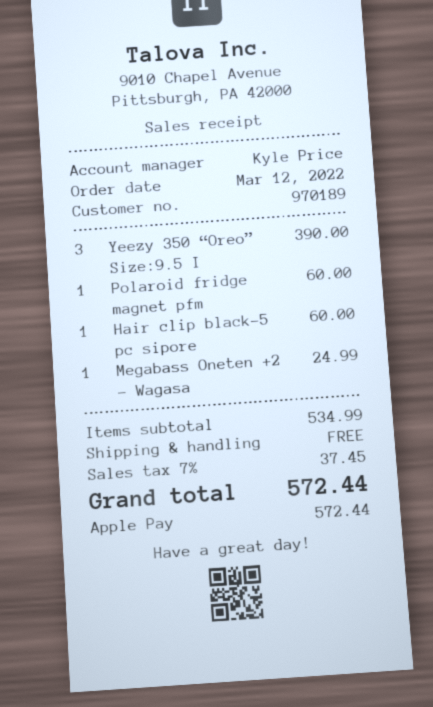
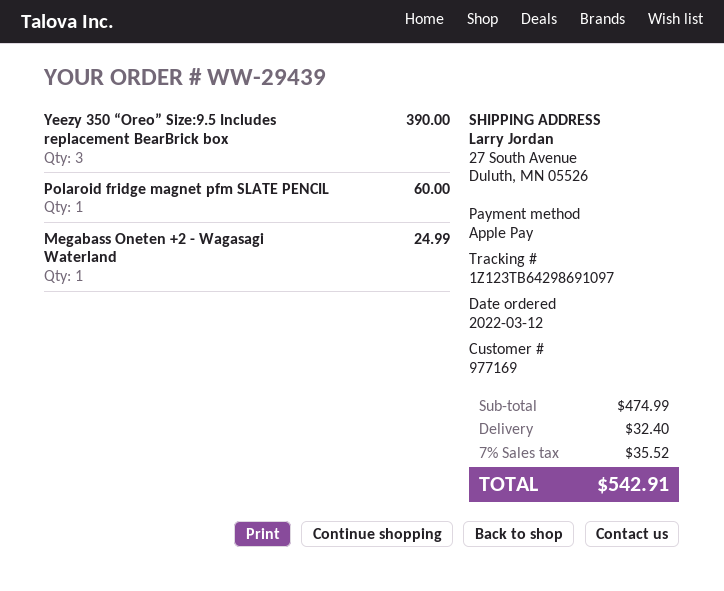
customer number: 970189 -> 977169
Hair clip black-5 pc sipore: 1 for 60.00 -> none
subtotal: 534.99 -> 474.99
shipping: 0.00 -> 32.40
tax: 7% = 37.45 -> 7% = 35.52
total: 572.44 -> 542.91

